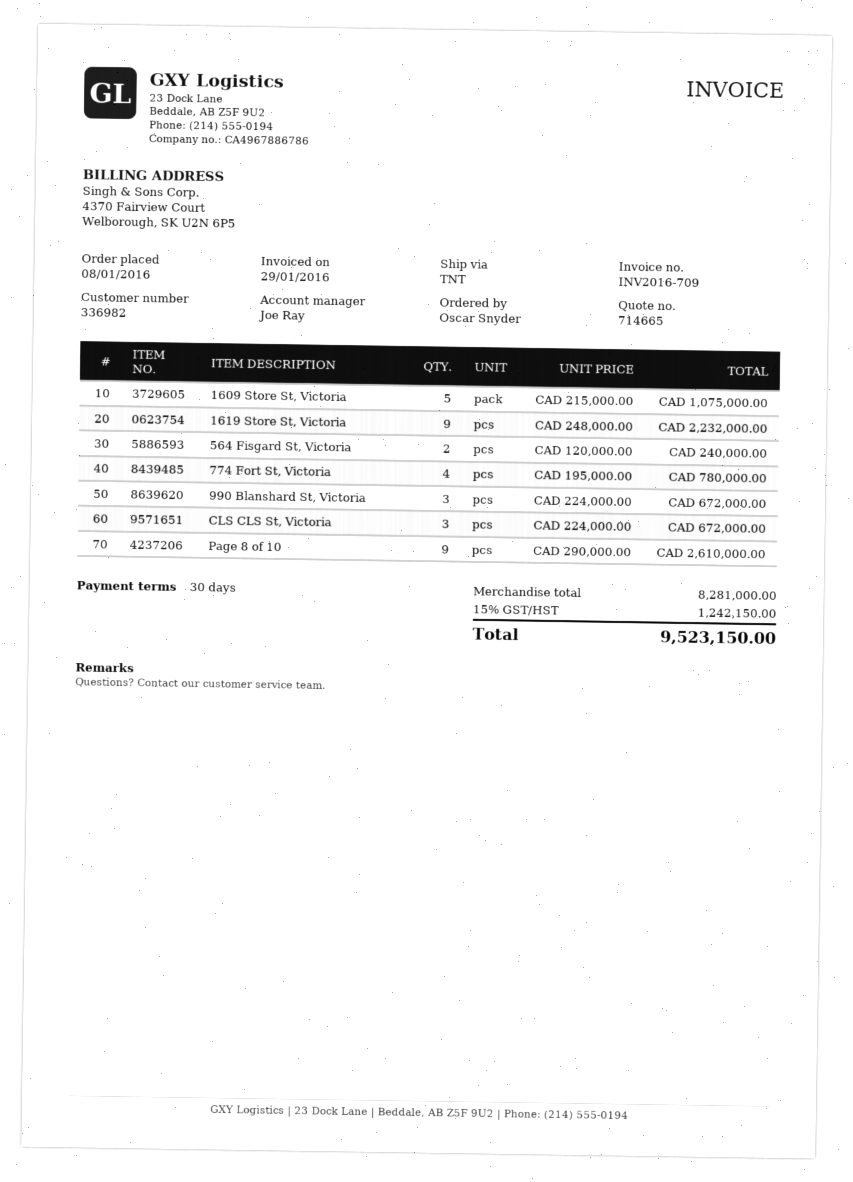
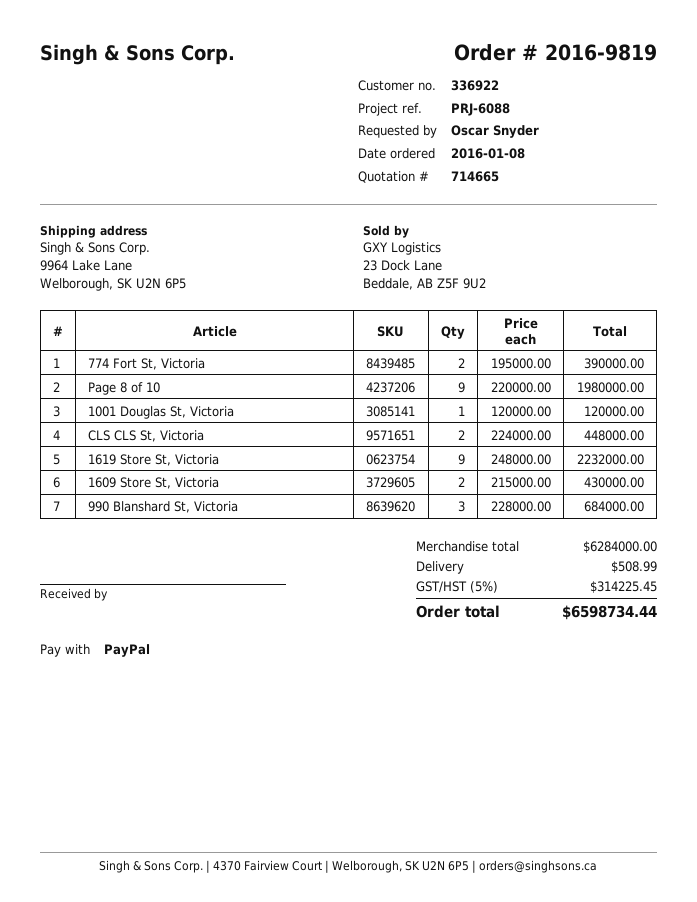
customer number: 336982 -> 336922
1609 Store St, Victoria: 5 x 215000.00 = 1075000.00 -> 2 x 215000.00 = 430000.00
564 Fisgard St, Victoria: 2 x 120000.00 = 240000.00 -> none
774 Fort St, Victoria: 4 x 195000.00 = 780000.00 -> 2 x 195000.00 = 390000.00
990 Blanshard St, Victoria: 3 x 224000.00 = 672000.00 -> 3 x 228000.00 = 684000.00
CLS CLS St, Victoria: 3 x 224000.00 = 672000.00 -> 2 x 224000.00 = 448000.00
Page 8 of 10: 9 x 290000.00 = 2610000.00 -> 9 x 220000.00 = 1980000.00
1001 Douglas St, Victoria: none -> 1 x 120000.00 = 120000.00
subtotal: 8281000.00 -> 6284000.00
shipping: none -> 508.99
tax: 15% = 1242150.00 -> 5% = 314225.45
total: 9523150.00 -> 6598734.44

